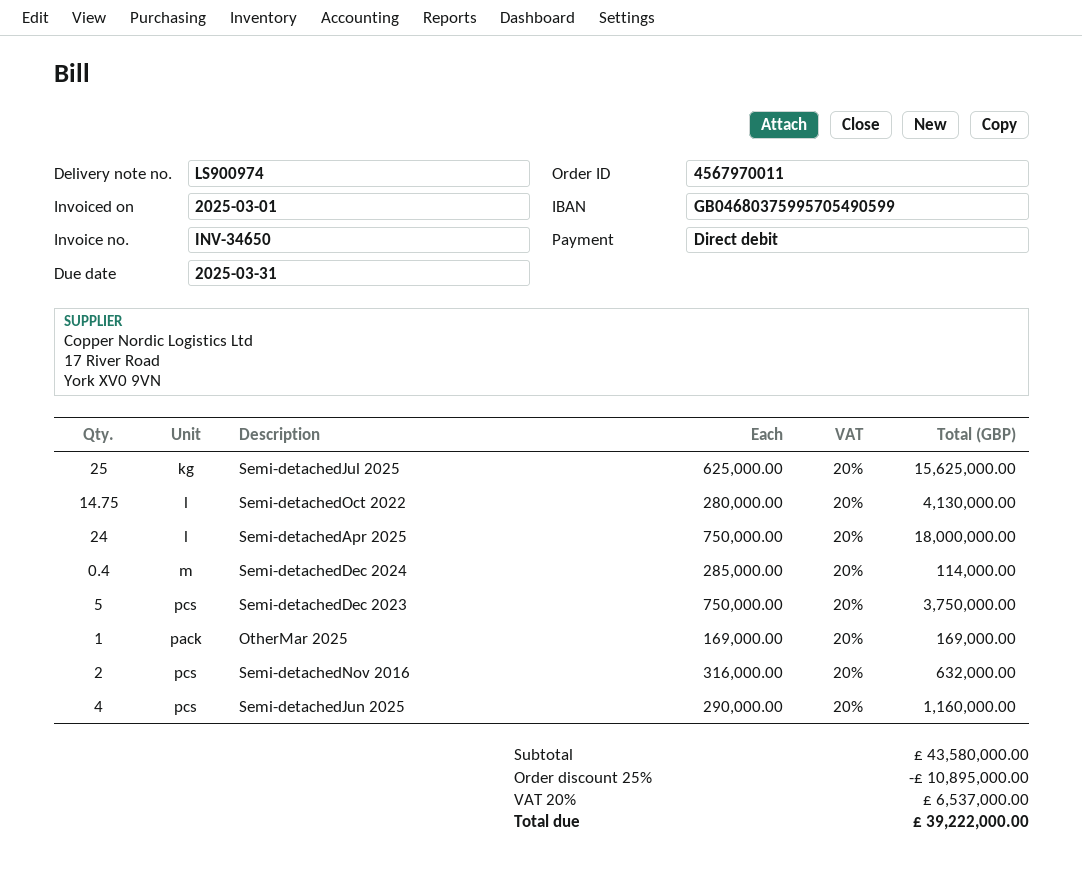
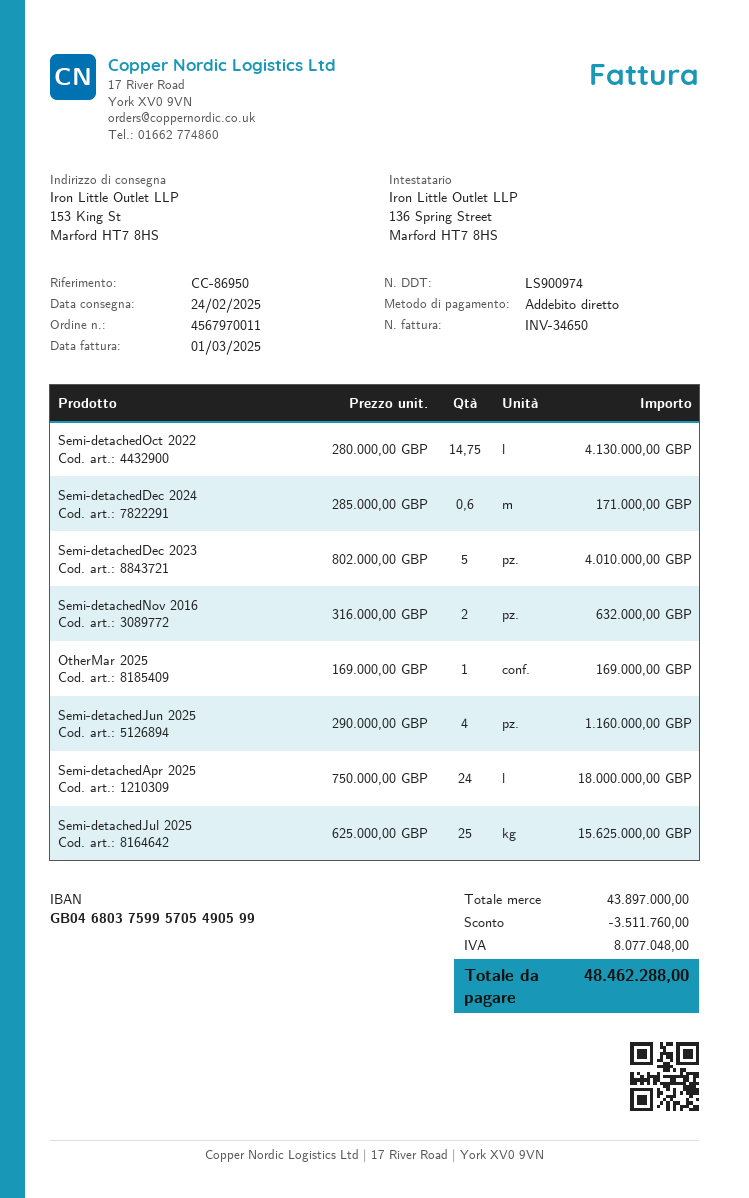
Semi-detachedDec 2024: 0.4 x 285000.00 = 114000.00 -> 0.6 x 285000.00 = 171000.00
Semi-detachedDec 2023: 5 x 750000.00 = 3750000.00 -> 5 x 802000.00 = 4010000.00
subtotal: 43580000.00 -> 43897000.00
discount: 10895000.00 -> 3511760.00
tax: 6537000.00 -> 8077048.00
total: 39222000.00 -> 48462288.00

